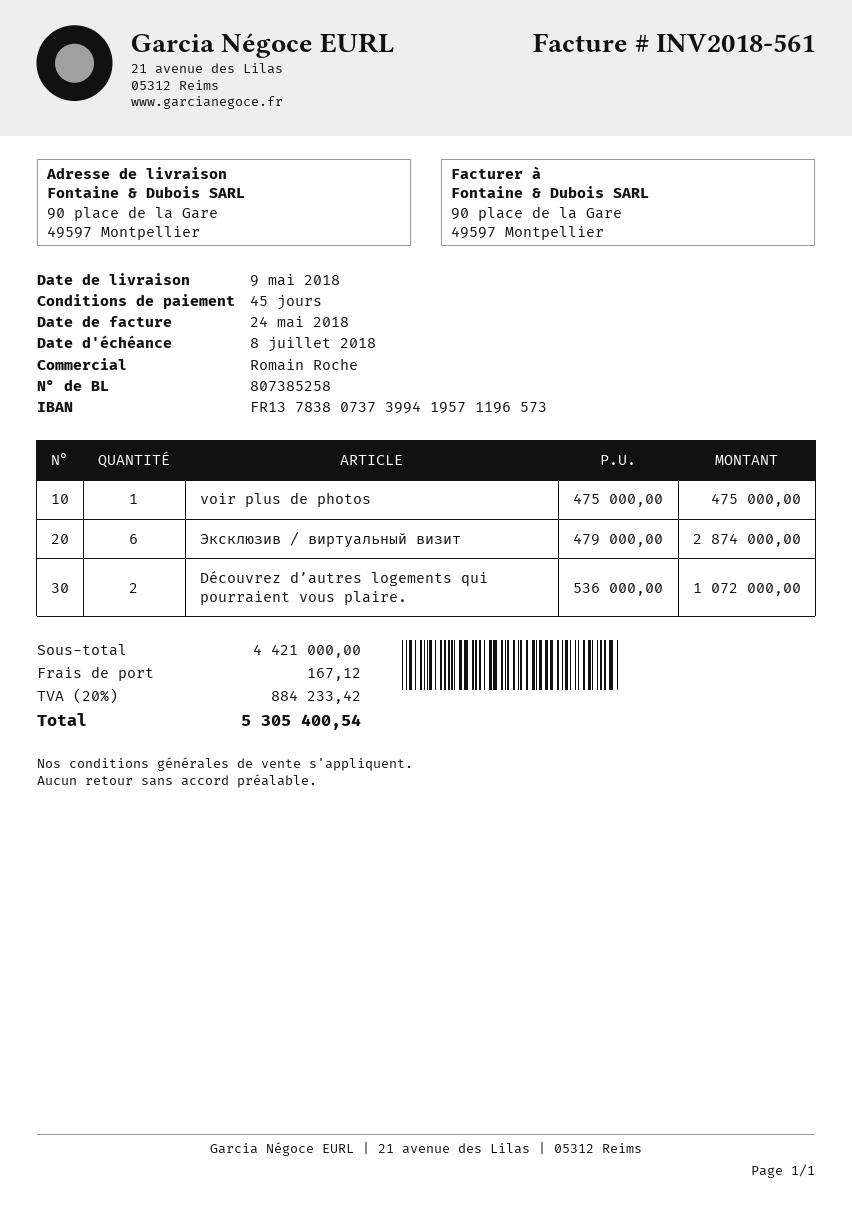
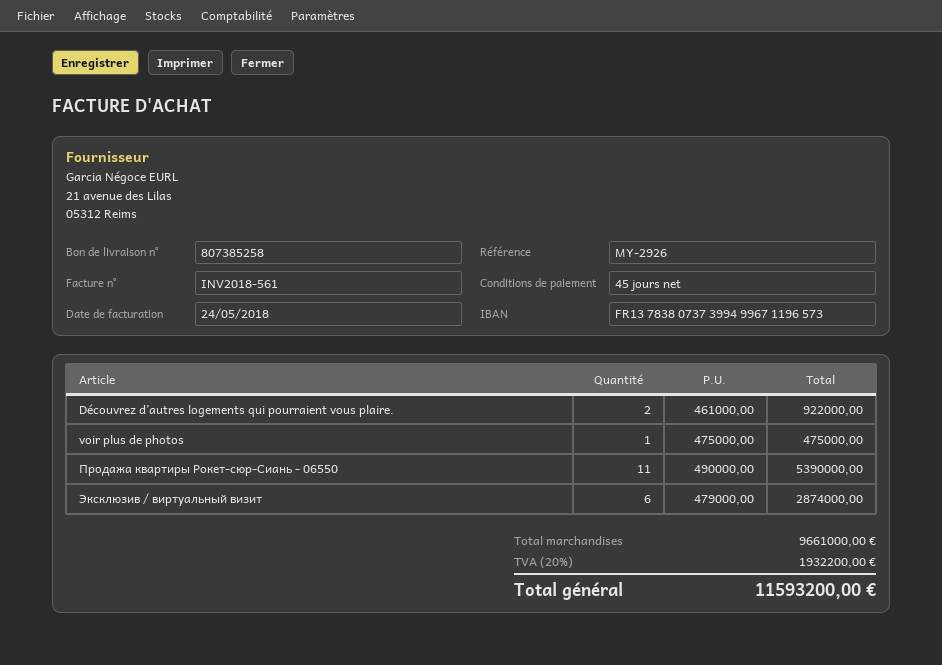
bank account: FR1378380737399419571196573 -> FR1378380737399499671196573
Découvrez d’autres logements qui pourraient vous plaire.: 2 x 536000.00 = 1072000.00 -> 2 x 461000.00 = 922000.00
Продажа квартиры Рокет-сюр-Сиань - 06550: none -> 11 x 490000.00 = 5390000.00
subtotal: 4421000.00 -> 9661000.00
shipping: 167.12 -> none
tax: 20% = 884233.42 -> 20% = 1932200.00
total: 5305400.54 -> 11593200.00

